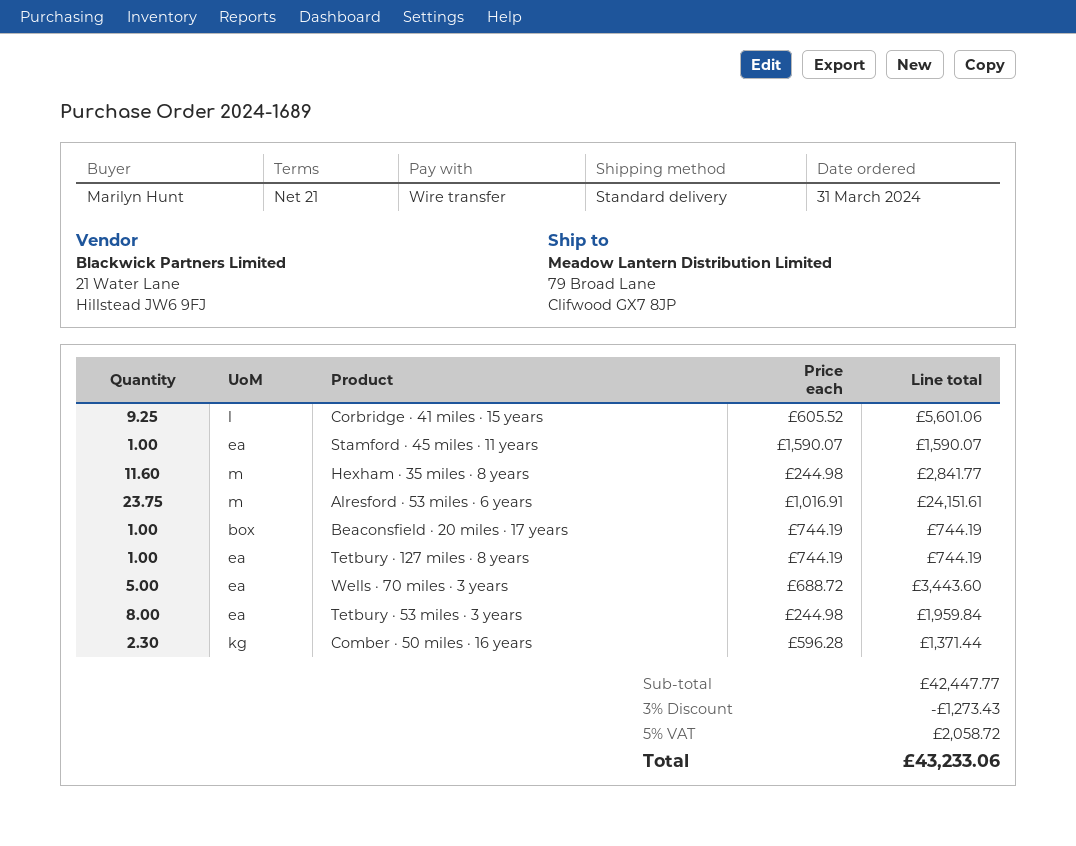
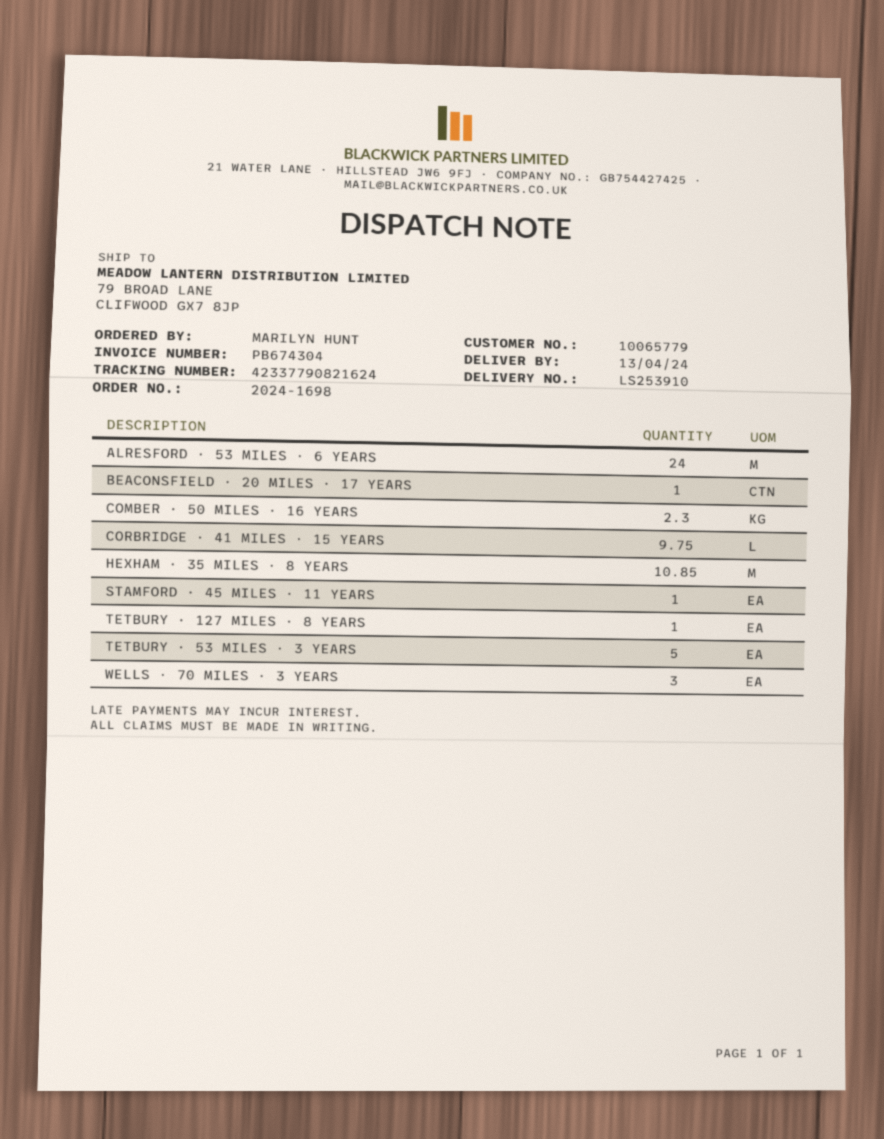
order number: 2024-1689 -> 2024-1698
Corbridge · 41 miles · 15 years: 9.25 -> 9.75
Hexham · 35 miles · 8 years: 11.6 -> 10.85
Alresford · 53 miles · 6 years: 23.75 -> 24
Wells · 70 miles · 3 years: 5 -> 3
Tetbury · 53 miles · 3 years: 8 -> 5

